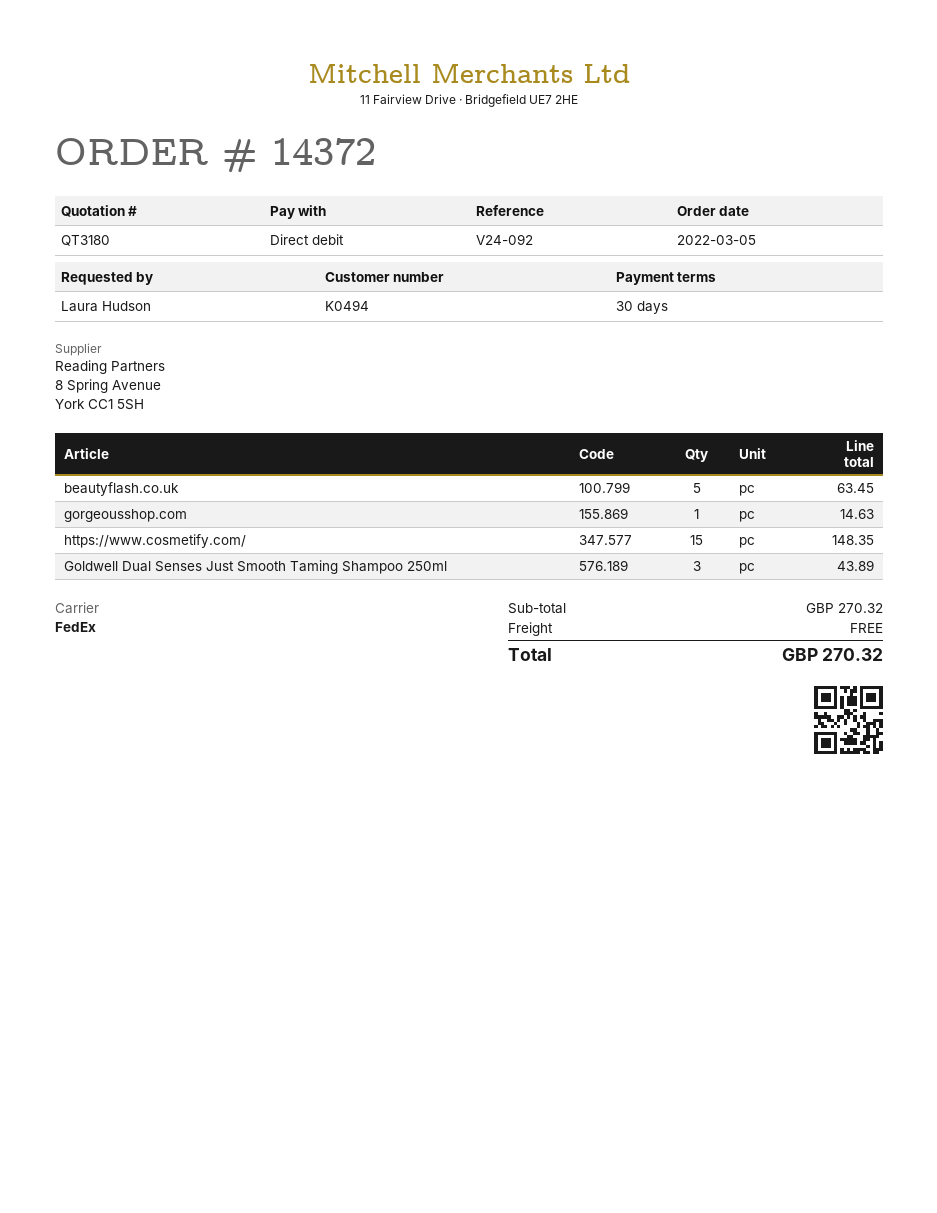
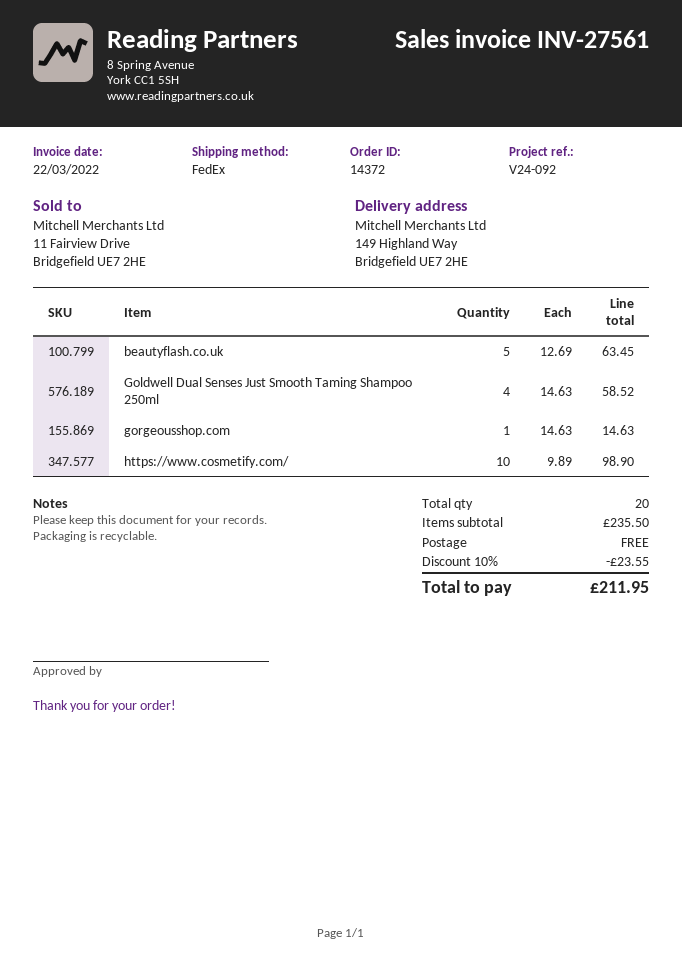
https://www.cosmetify.com/: 15 for 148.35 -> 10 for 98.90
Goldwell Dual Senses Just Smooth Taming Shampoo 250ml: 3 for 43.89 -> 4 for 58.52
subtotal: 270.32 -> 235.50
discount: none -> 10% = 23.55
total: 270.32 -> 211.95

